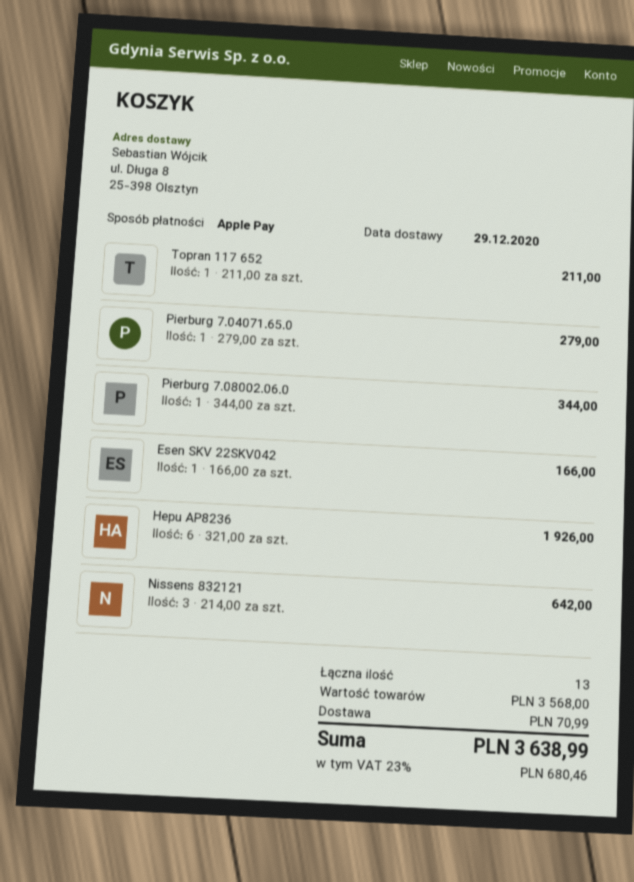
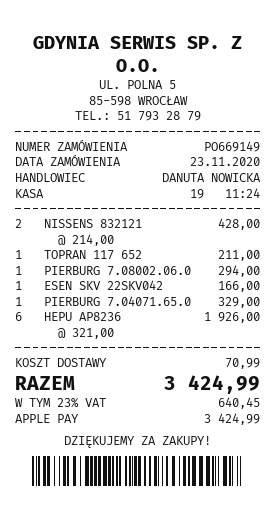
Pierburg 7.04071.65.0: 1 x 279.00 = 279.00 -> 1 x 329.00 = 329.00
Pierburg 7.08002.06.0: 1 x 344.00 = 344.00 -> 1 x 294.00 = 294.00
Nissens 832121: 3 x 214.00 = 642.00 -> 2 x 214.00 = 428.00
tax: 23% = 680.46 -> 23% = 640.45
total: 3638.99 -> 3424.99

